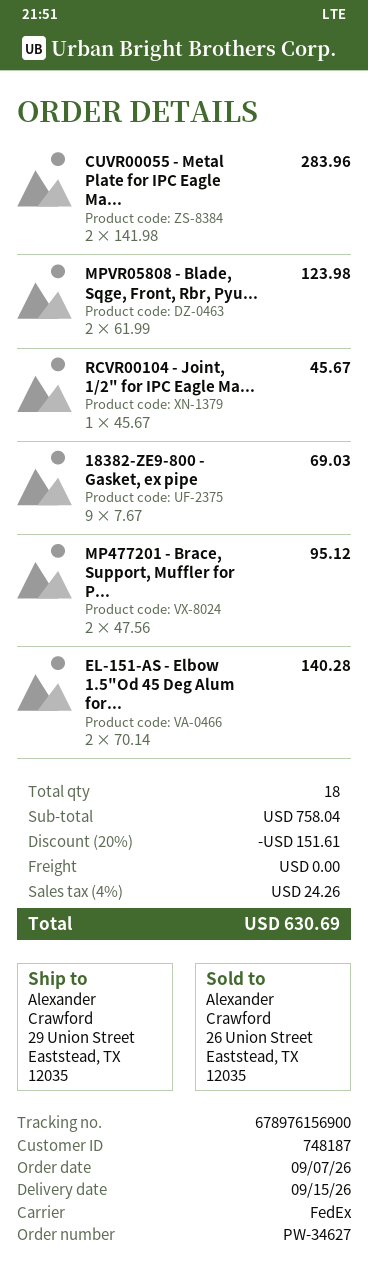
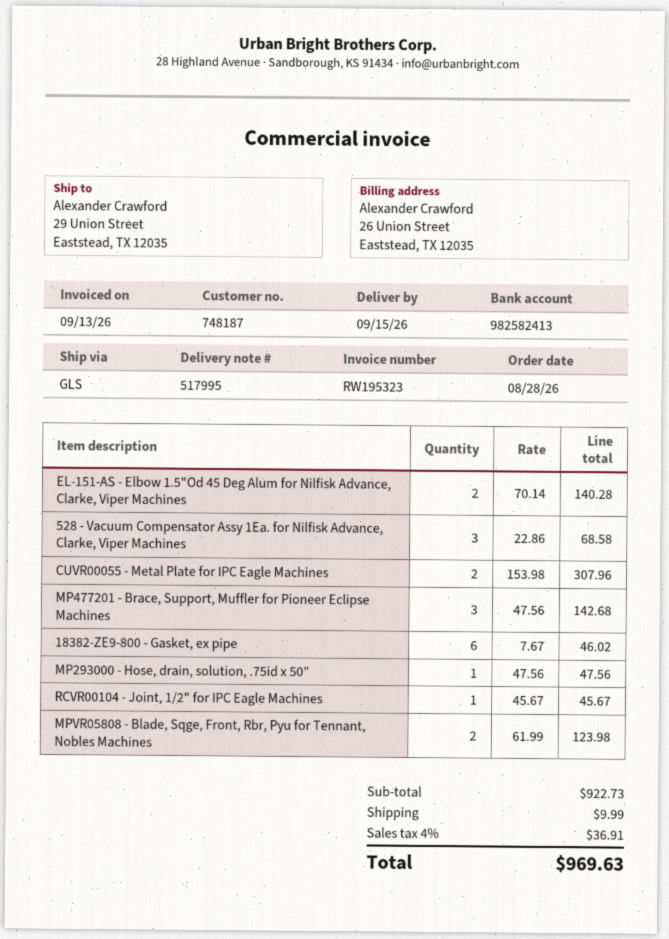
order date: 2026-09-07 -> 2026-08-28
shipping method: FedEx -> GLS
CUVR00055 - Metal Plate for IPC Eagle Ma...: 2 x 141.98 = 283.96 -> 2 x 153.98 = 307.96
18382-ZE9-800 - Gasket, ex pipe: 9 x 7.67 = 69.03 -> 6 x 7.67 = 46.02
MP477201 - Brace, Support, Muffler for P...: 2 x 47.56 = 95.12 -> 3 x 47.56 = 142.68
528 - Vacuum Compensator Assy 1Ea. for Nilfisk Advance, Clarke, Viper Machines: none -> 3 x 22.86 = 68.58
MP293000 - Hose, drain, solution, .75id x 50": none -> 1 x 47.56 = 47.56
subtotal: 758.04 -> 922.73
discount: 20% = 151.61 -> none
shipping: 0.00 -> 9.99
tax: 4% = 24.26 -> 4% = 36.91
total: 630.69 -> 969.63

